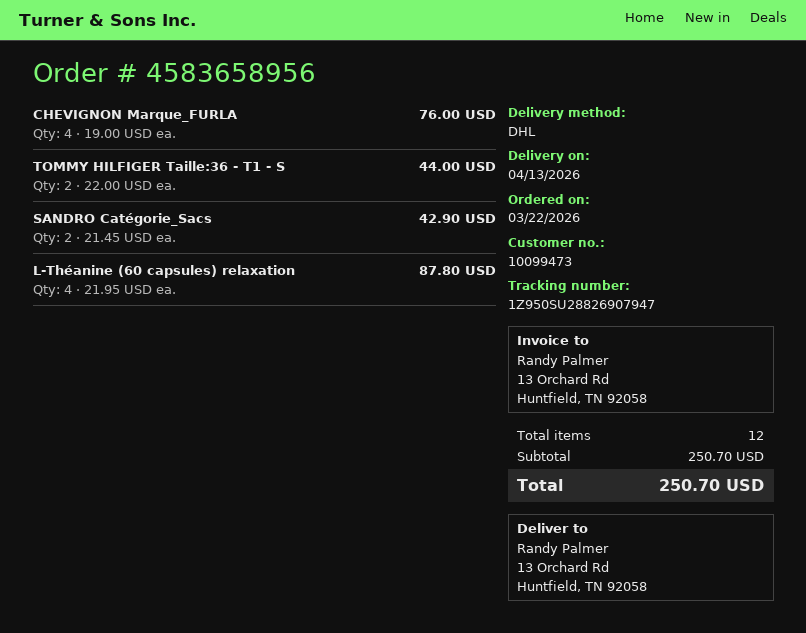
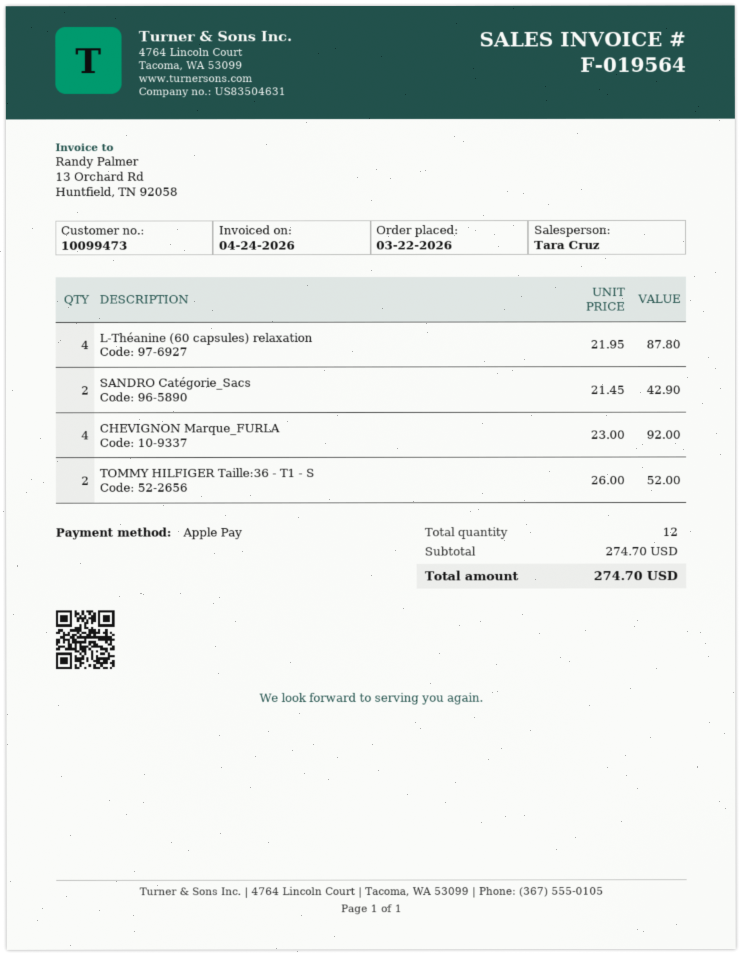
CHEVIGNON Marque_FURLA: 4 x 19.00 = 76.00 -> 4 x 23.00 = 92.00
TOMMY HILFIGER Taille:36 - T1 - S: 2 x 22.00 = 44.00 -> 2 x 26.00 = 52.00
subtotal: 250.70 -> 274.70
total: 250.70 -> 274.70

